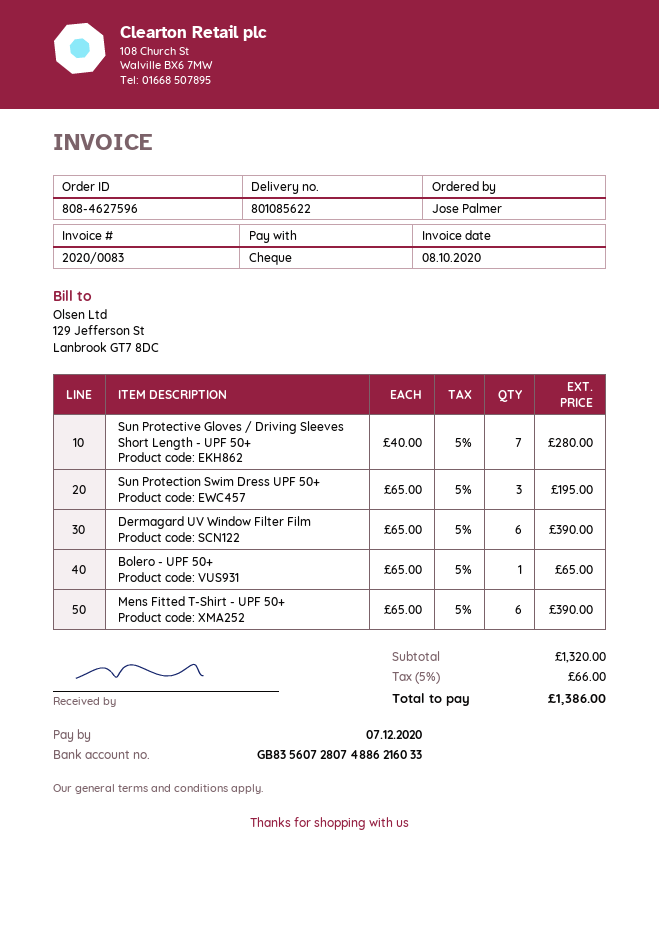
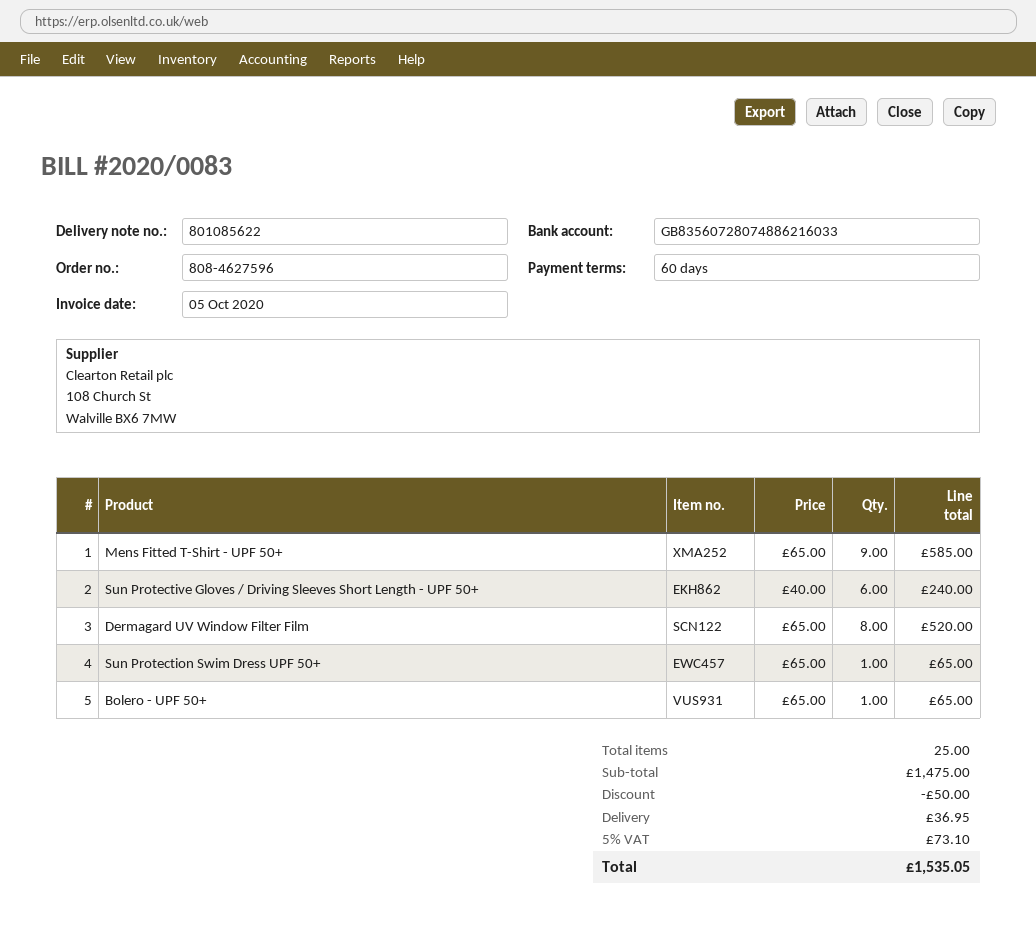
invoice date: 2020-10-08 -> 2020-10-05
Sun Protective Gloves / Driving Sleeves Short Length - UPF 50+: 7 x 40.00 = 280.00 -> 6 x 40.00 = 240.00
Sun Protection Swim Dress UPF 50+: 3 x 65.00 = 195.00 -> 1 x 65.00 = 65.00
Dermagard UV Window Filter Film: 6 x 65.00 = 390.00 -> 8 x 65.00 = 520.00
Mens Fitted T-Shirt - UPF 50+: 6 x 65.00 = 390.00 -> 9 x 65.00 = 585.00
subtotal: 1320.00 -> 1475.00
discount: none -> 50.00
shipping: none -> 36.95
tax: 5% = 66.00 -> 5% = 73.10
total: 1386.00 -> 1535.05

